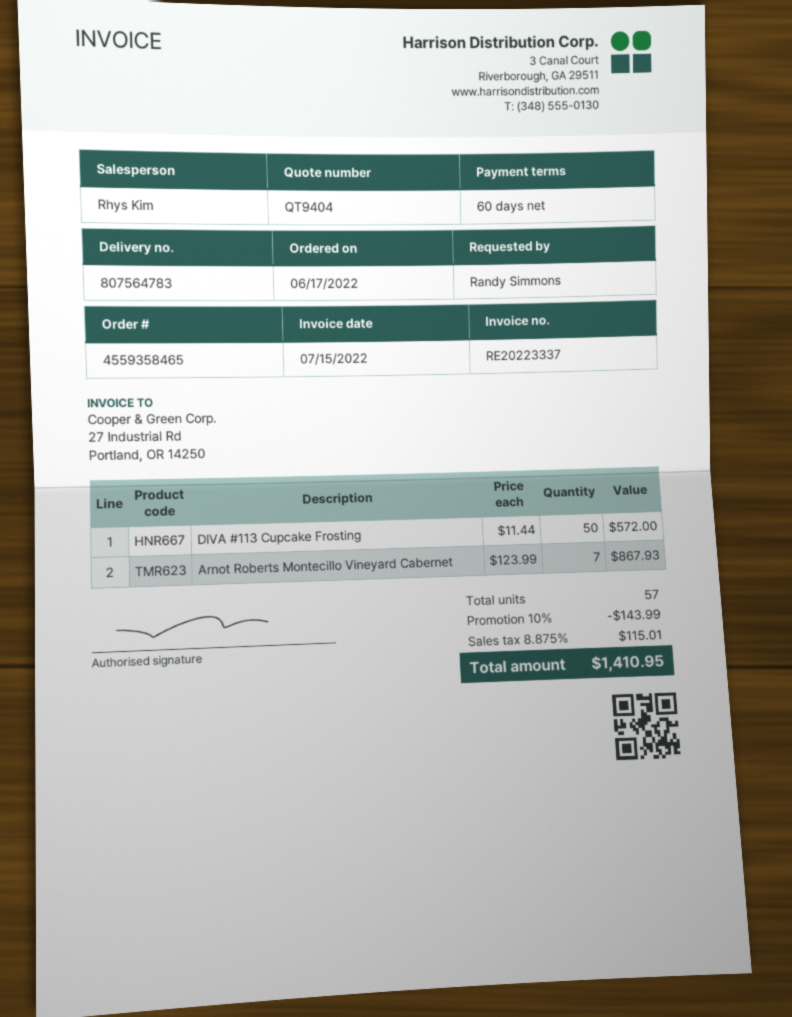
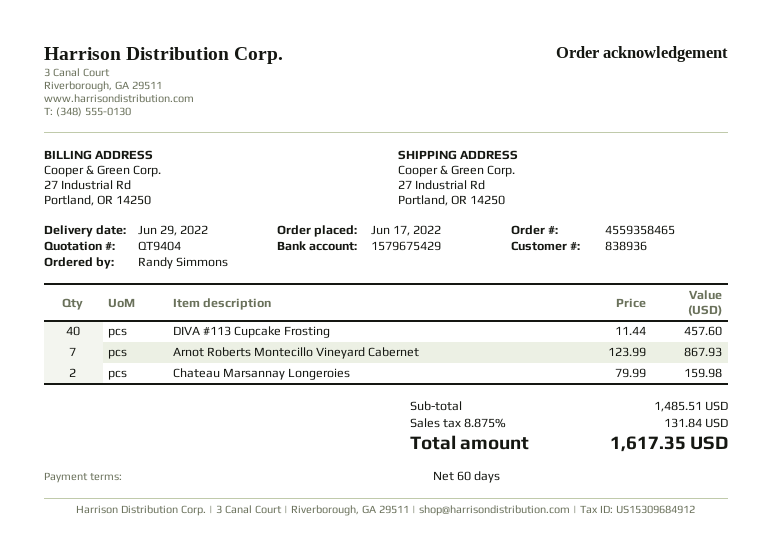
DIVA #113 Cupcake Frosting: 50 x 11.44 = 572.00 -> 40 x 11.44 = 457.60
Chateau Marsannay Longeroies: none -> 2 x 79.99 = 159.98
discount: 10% = 143.99 -> none
tax: 8.875% = 115.01 -> 8.875% = 131.84
total: 1410.95 -> 1617.35

